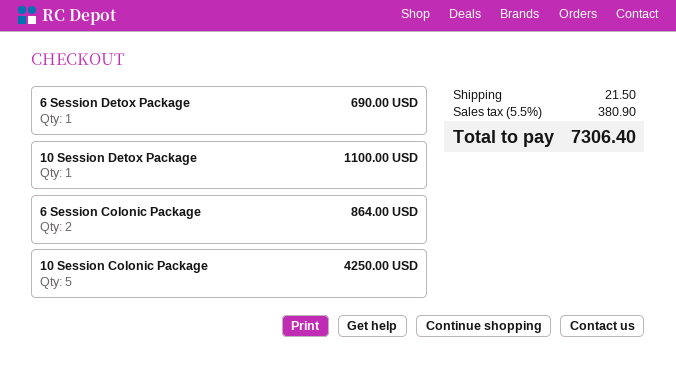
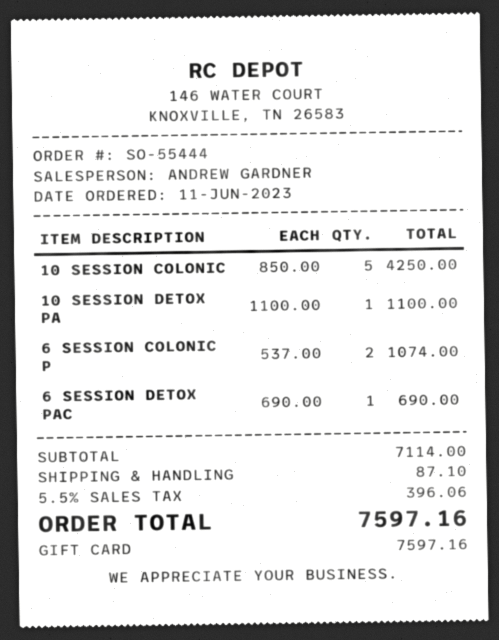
6 Session Colonic Package: 2 for 864.00 -> 2 for 1074.00
shipping: 21.50 -> 87.10
tax: 5.5% = 380.90 -> 5.5% = 396.06
total: 7306.40 -> 7597.16

